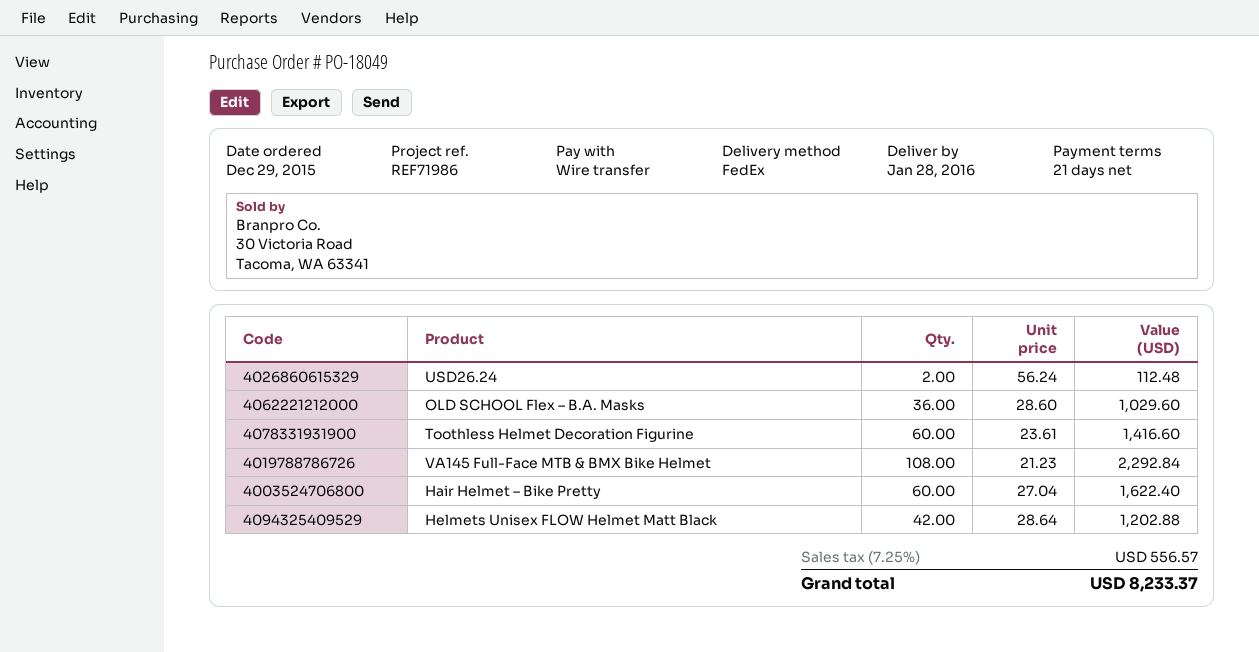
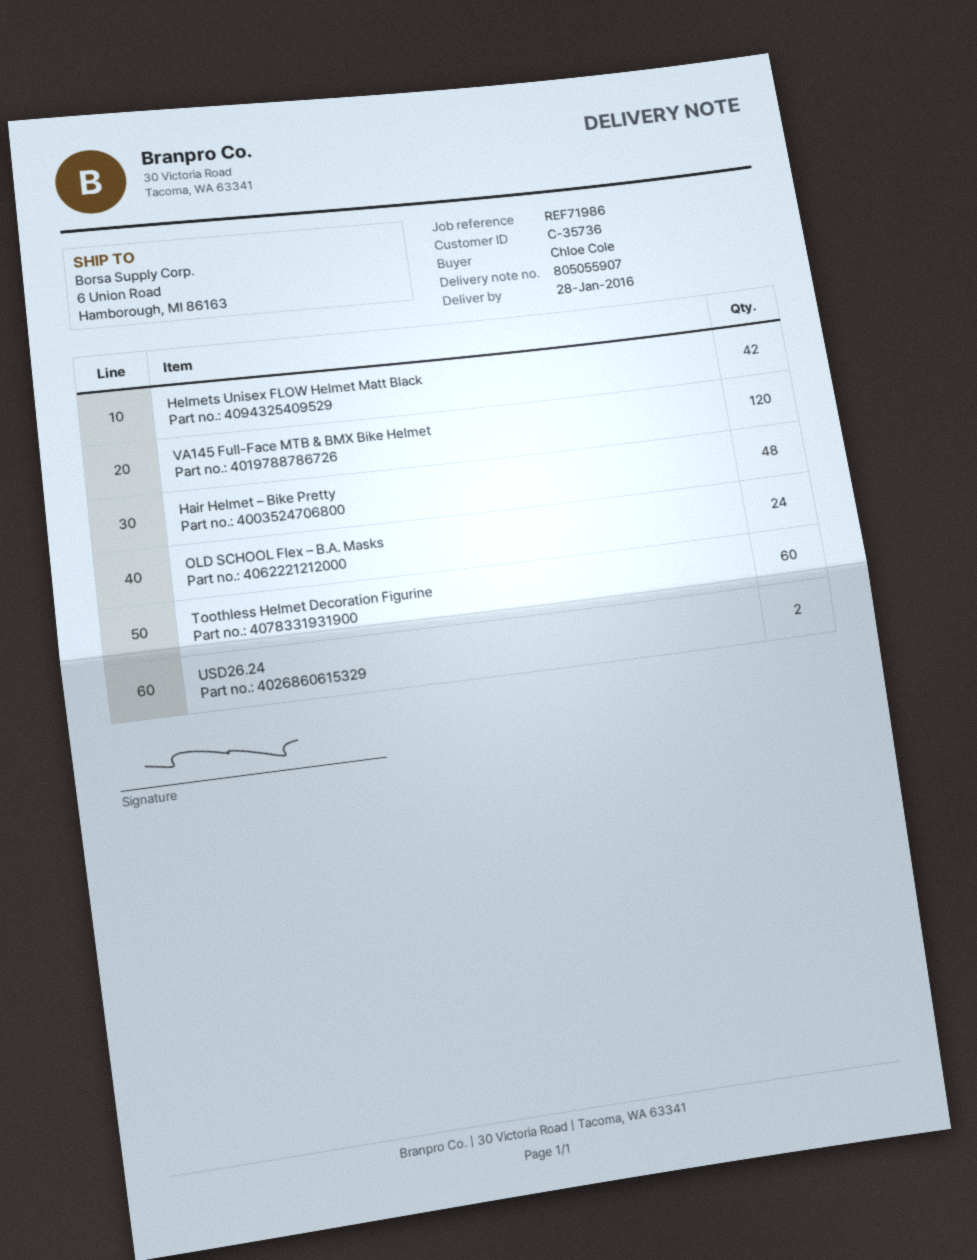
OLD SCHOOL Flex – B.A. Masks: 36 -> 24
VA145 Full-Face MTB & BMX Bike Helmet: 108 -> 120
Hair Helmet – Bike Pretty: 60 -> 48

